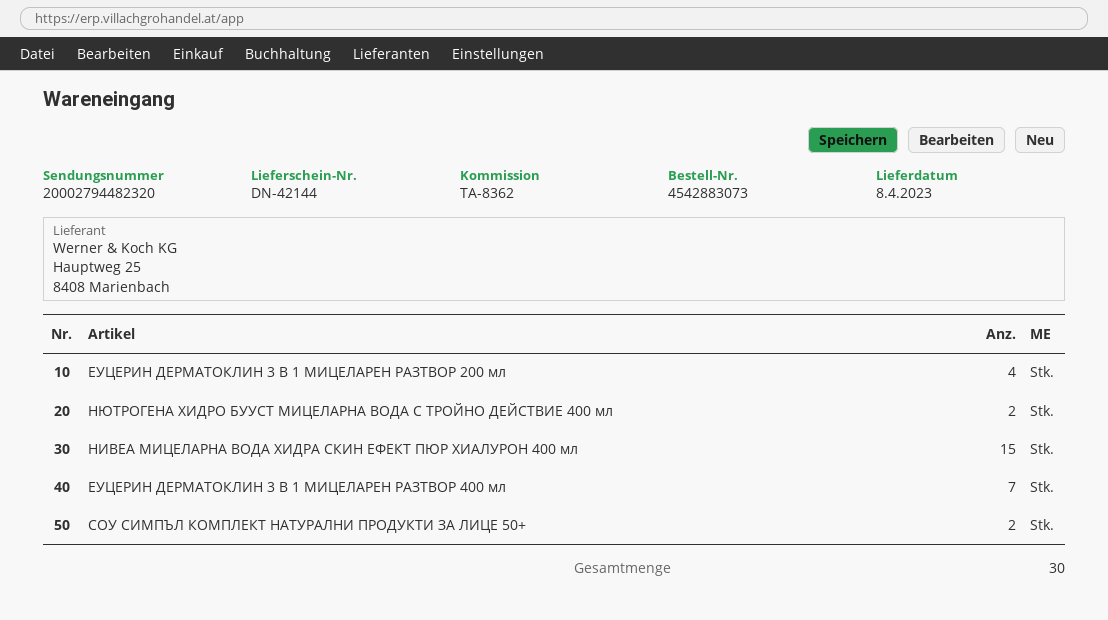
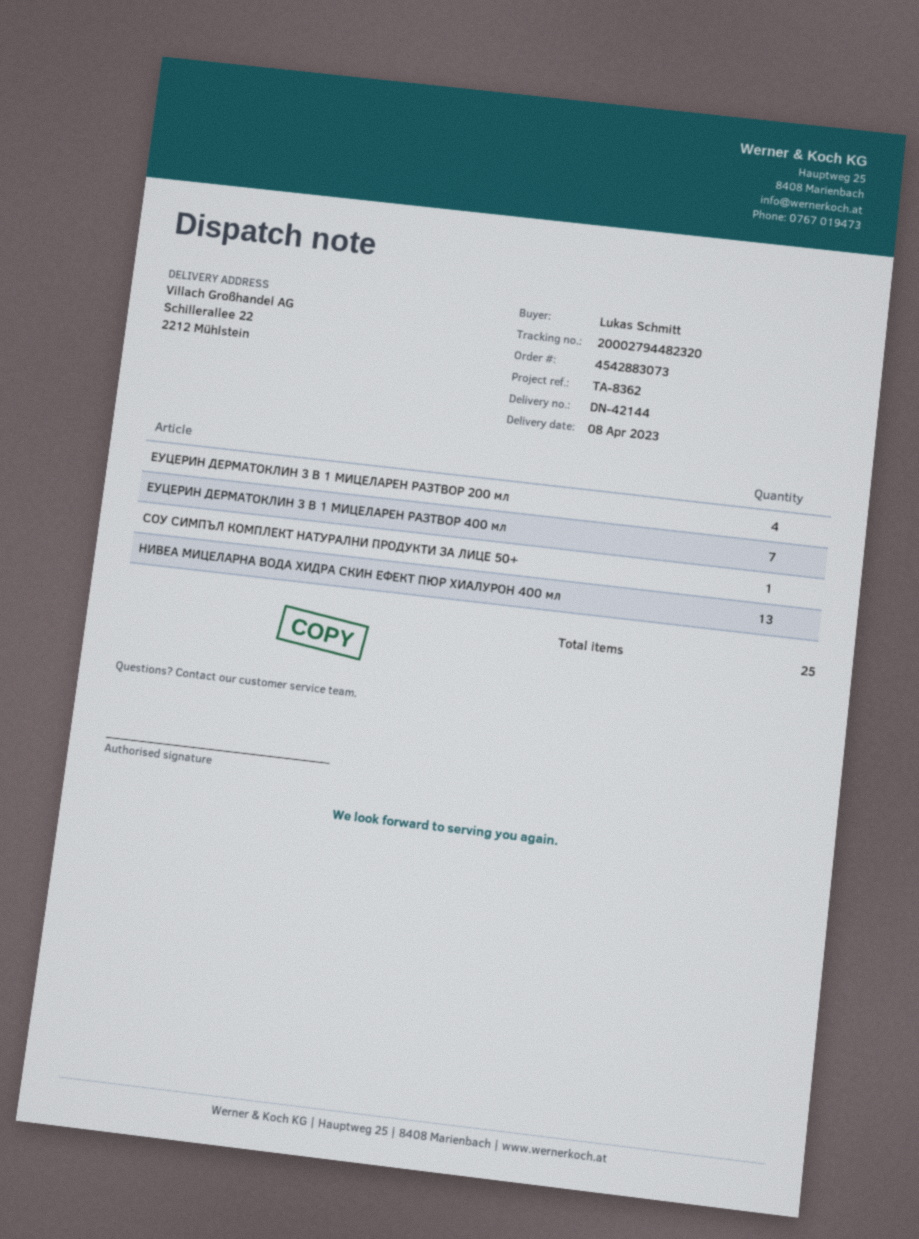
НЮТРОГЕНА ХИДРО БУУСТ МИЦЕЛАРНА ВОДА С ТРОЙНО ДЕЙСТВИЕ 400 мл: 2 -> none
НИВЕА МИЦЕЛАРНА ВОДА ХИДРА СКИН ЕФЕКТ ПЮР ХИАЛУРОН 400 мл: 15 -> 13
СОУ СИМПЪЛ КОМПЛЕКТ НАТУРАЛНИ ПРОДУКТИ ЗА ЛИЦЕ 50+: 2 -> 1
total quantity: 30 -> 25

